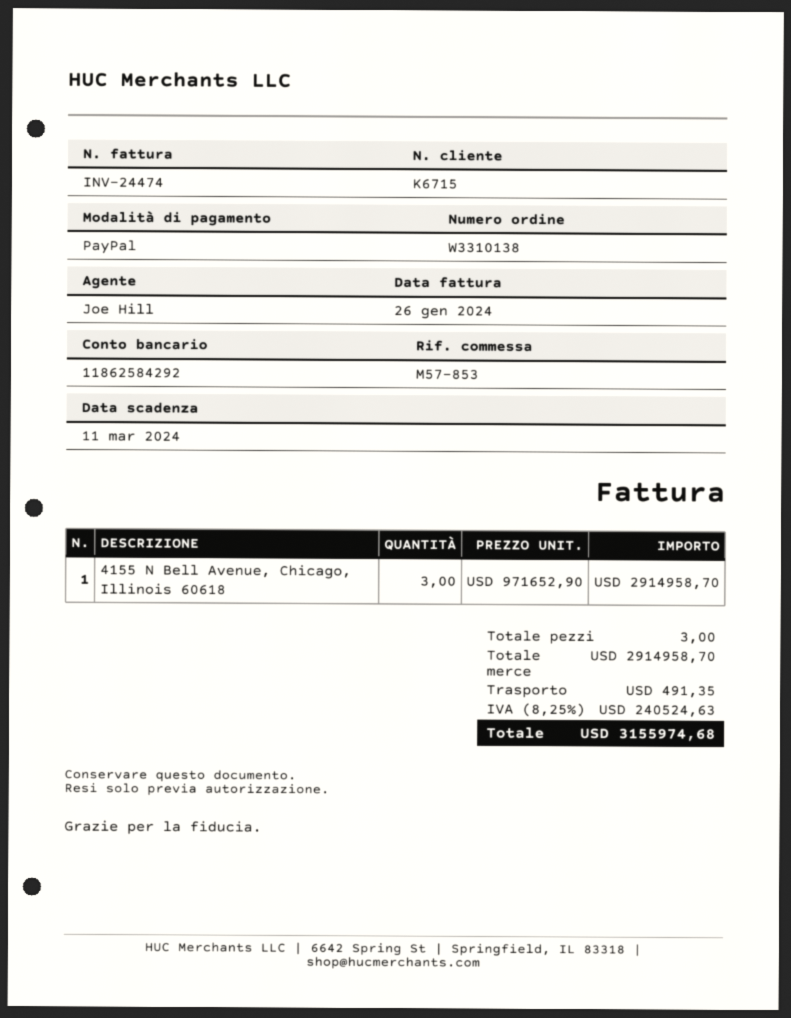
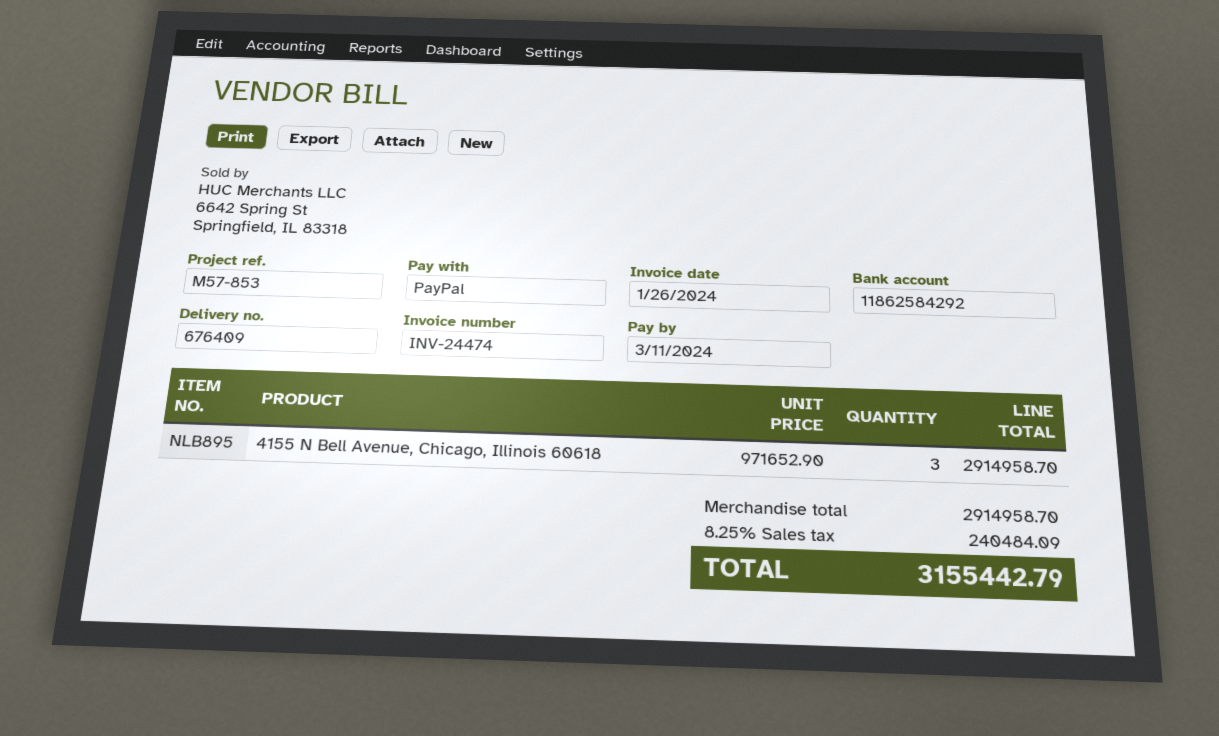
shipping: 491.35 -> none
tax: 8.25% = 240524.63 -> 8.25% = 240484.09
total: 3155974.68 -> 3155442.79

